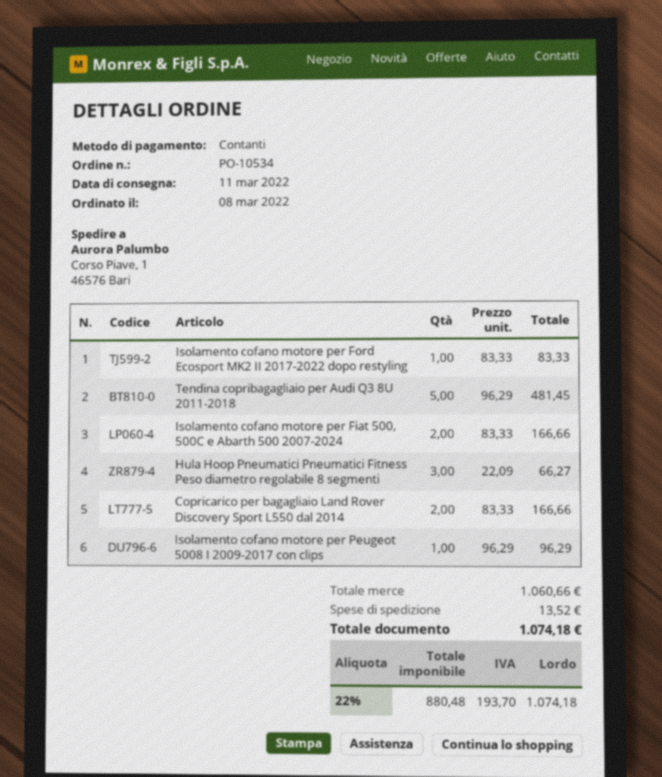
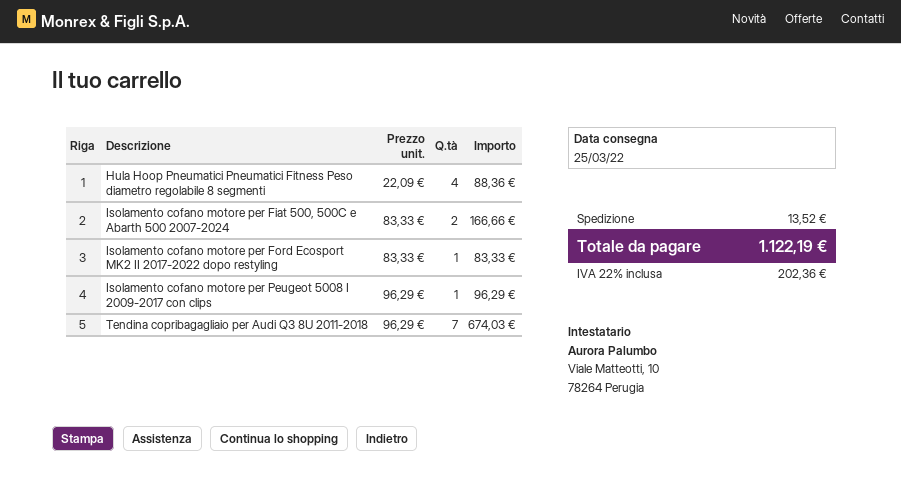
delivery date: 2022-03-11 -> 2022-03-25
Tendina copribagagliaio per Audi Q3 8U 2011-2018: 5 x 96.29 = 481.45 -> 7 x 96.29 = 674.03
Hula Hoop Pneumatici Pneumatici Fitness Peso diametro regolabile 8 segmenti: 3 x 22.09 = 66.27 -> 4 x 22.09 = 88.36
Copricarico per bagagliaio Land Rover Discovery Sport L550 dal 2014: 2 x 83.33 = 166.66 -> none
tax: 22% = 193.70 -> 22% = 202.36
total: 1074.18 -> 1122.19

